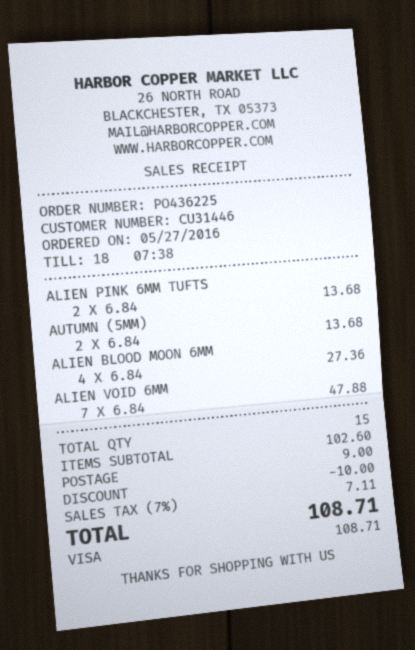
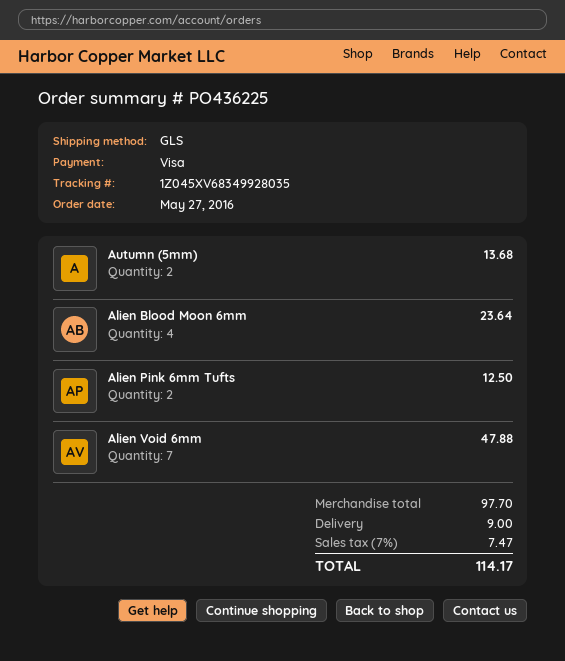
ALIEN PINK 6MM TUFTS: 2 for 13.68 -> 2 for 12.50
ALIEN BLOOD MOON 6MM: 4 for 27.36 -> 4 for 23.64
subtotal: 102.60 -> 97.70
discount: 10.00 -> none
tax: 7% = 7.11 -> 7% = 7.47
total: 108.71 -> 114.17

